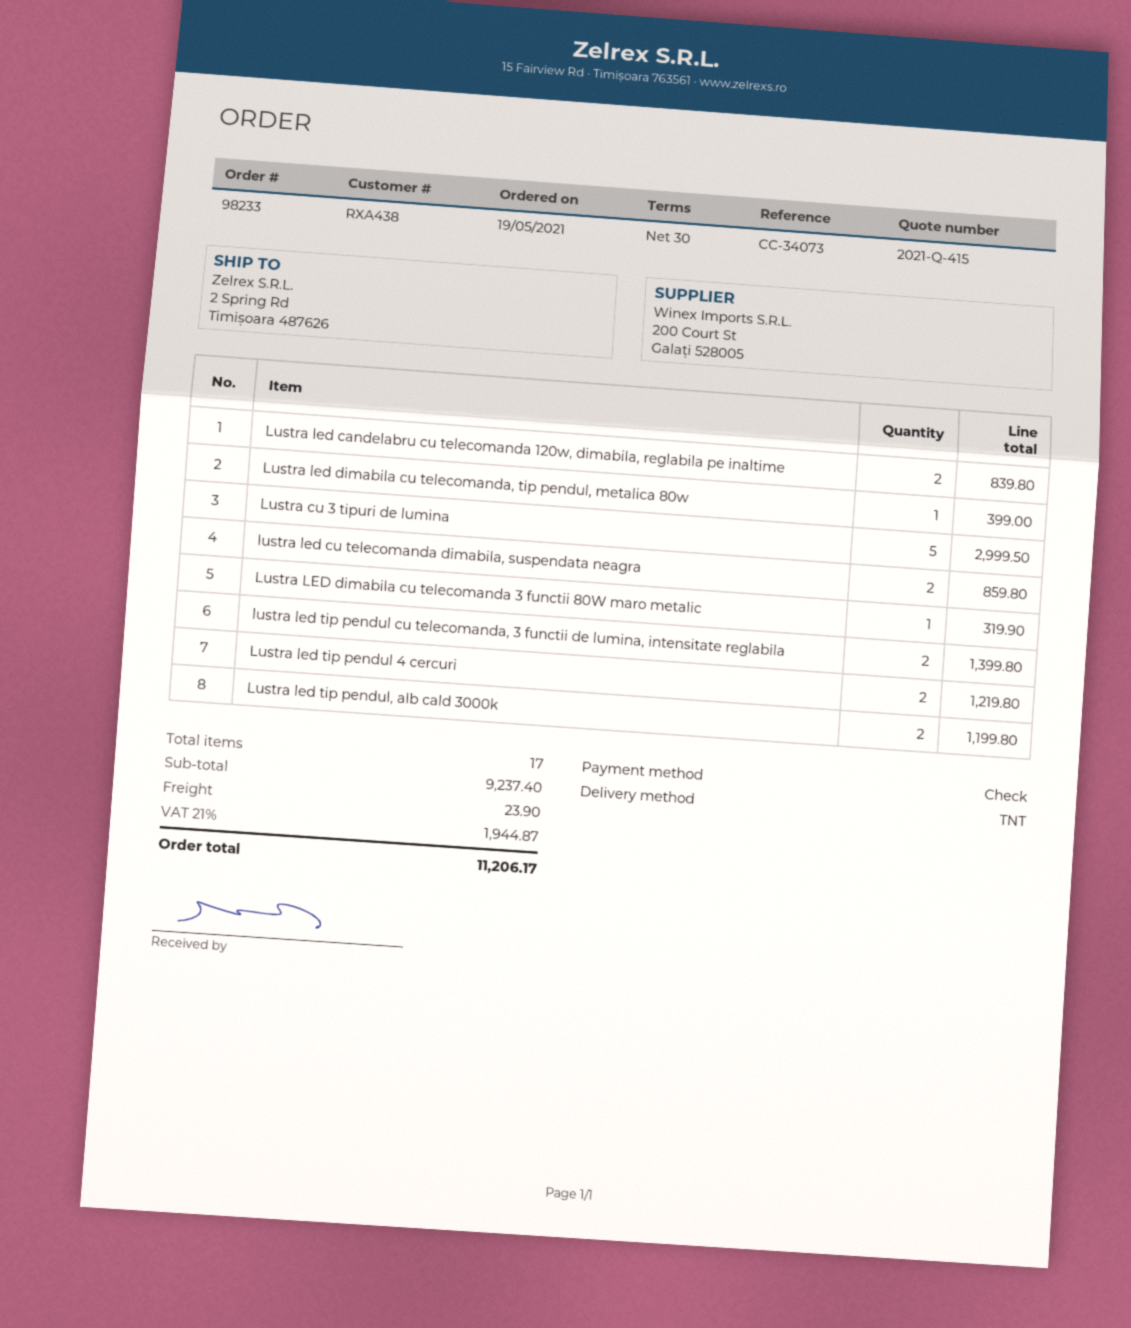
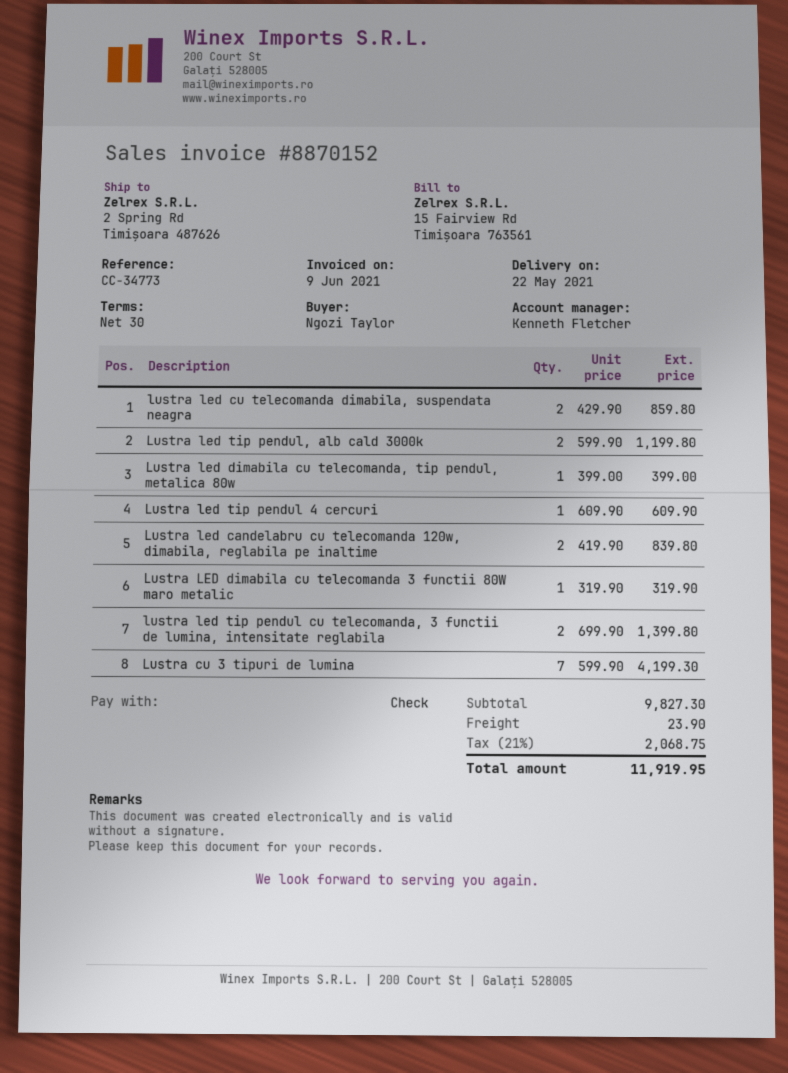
reference: CC-34073 -> CC-34773
Lustra cu 3 tipuri de lumina: 5 for 2999.50 -> 7 for 4199.30
Lustra led tip pendul 4 cercuri: 2 for 1219.80 -> 1 for 609.90
subtotal: 9237.40 -> 9827.30
tax: 21% = 1944.87 -> 21% = 2068.75
total: 11206.17 -> 11919.95

